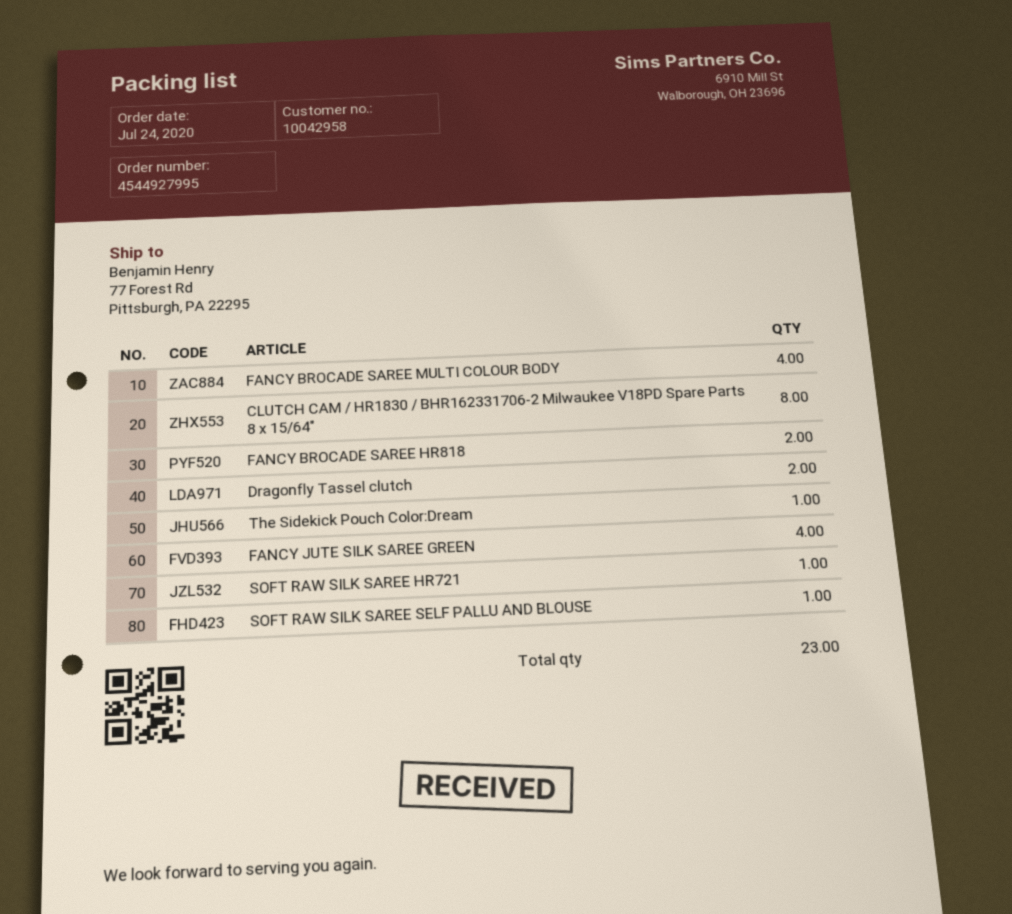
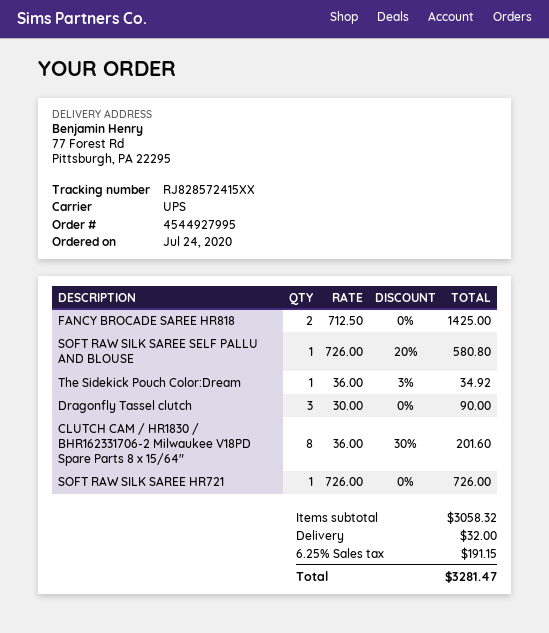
FANCY BROCADE SAREE MULTI COLOUR BODY: 4 -> none
Dragonfly Tassel clutch: 2 -> 3
FANCY JUTE SILK SAREE GREEN: 4 -> none

